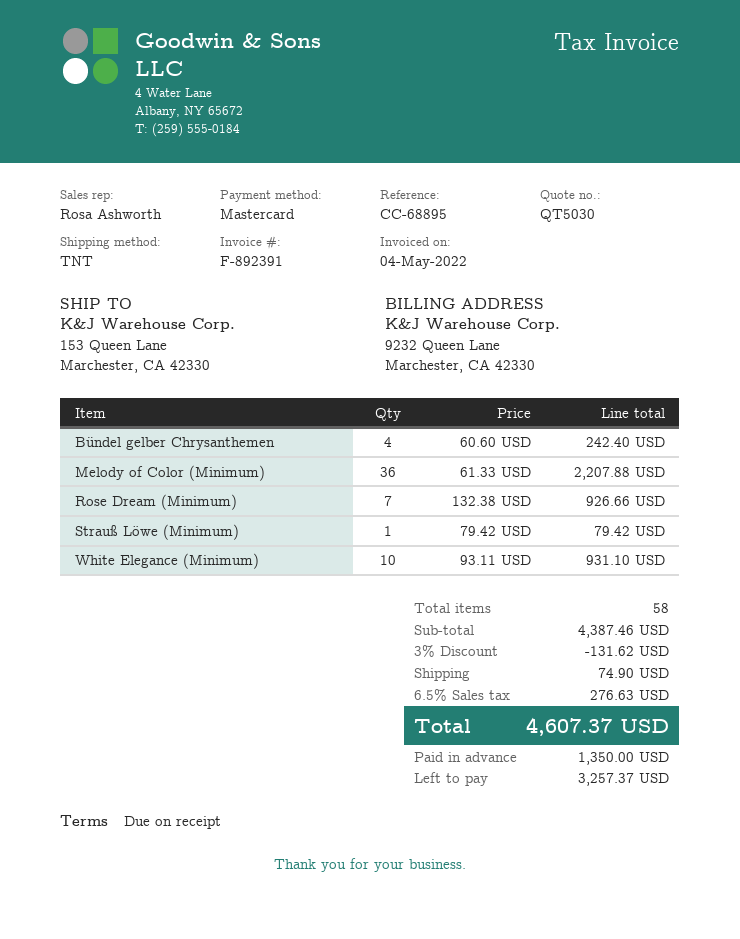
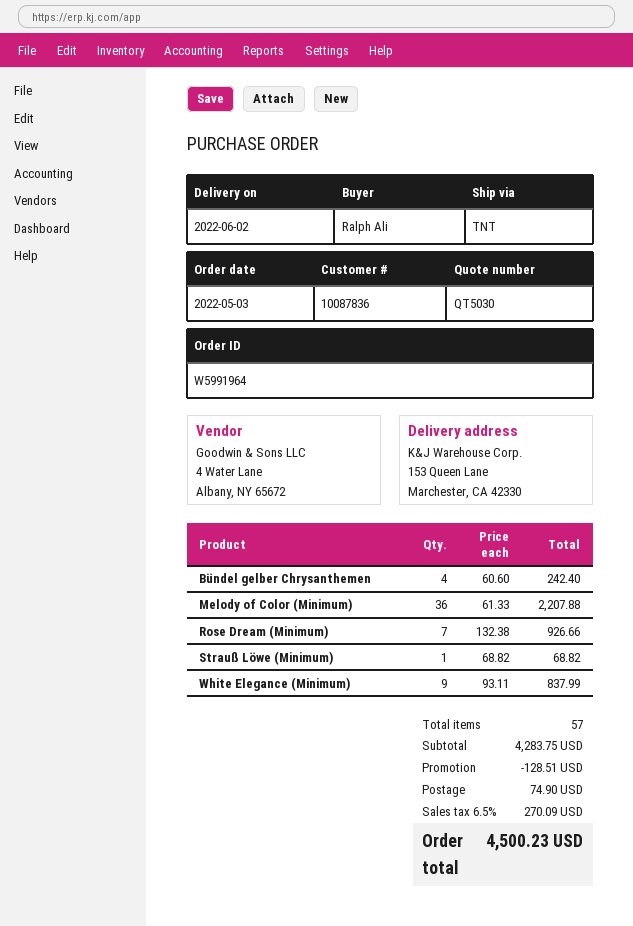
Strauß Löwe (Minimum): 1 x 79.42 = 79.42 -> 1 x 68.82 = 68.82
White Elegance (Minimum): 10 x 93.11 = 931.10 -> 9 x 93.11 = 837.99
total quantity: 58 -> 57
subtotal: 4387.46 -> 4283.75
discount: 131.62 -> 128.51
tax: 6.5% = 276.63 -> 6.5% = 270.09
total: 4607.37 -> 4500.23

